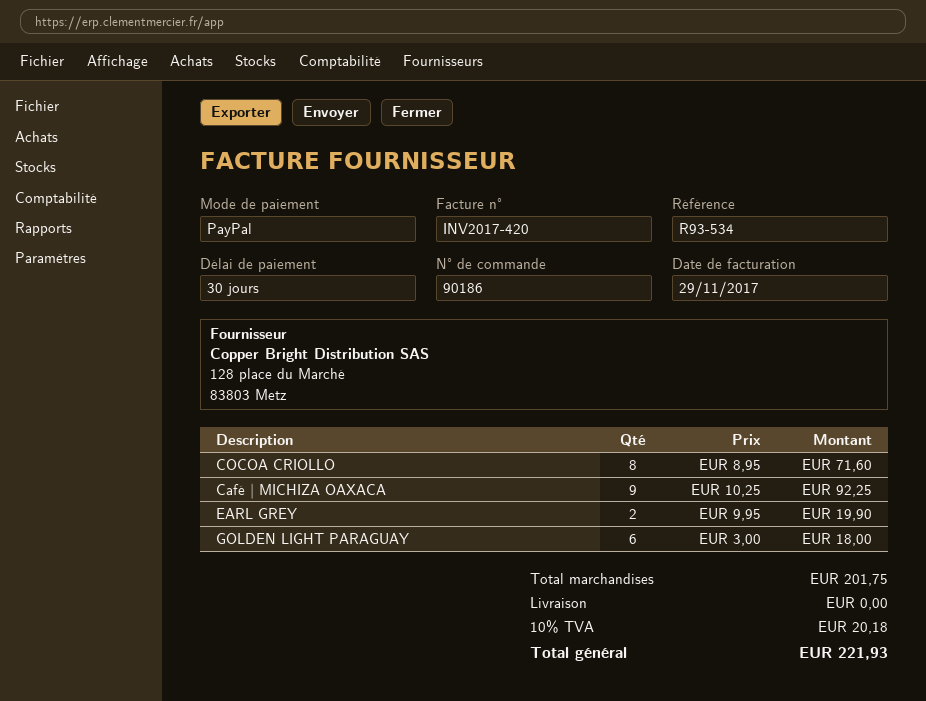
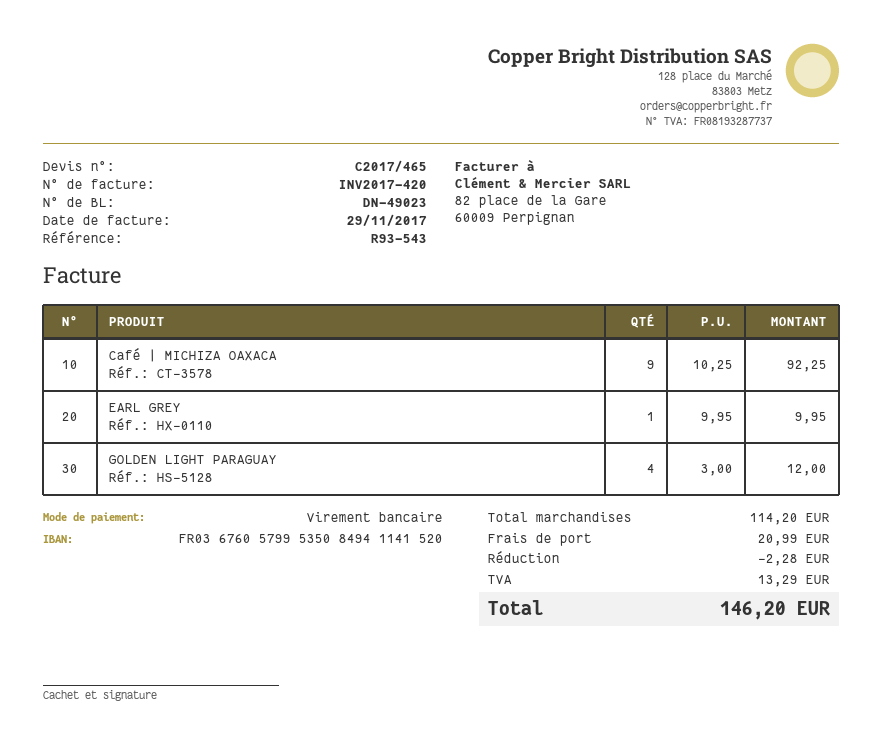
reference: R93-534 -> R93-543
payment method: PayPal -> bank transfer
COCOA CRIOLLO: 8 x 8.95 = 71.60 -> none
EARL GREY: 2 x 9.95 = 19.90 -> 1 x 9.95 = 9.95
GOLDEN LIGHT PARAGUAY: 6 x 3.00 = 18.00 -> 4 x 3.00 = 12.00
subtotal: 201.75 -> 114.20
discount: none -> 2.28
shipping: 0.00 -> 20.99
tax: 20.18 -> 13.29
total: 221.93 -> 146.20

